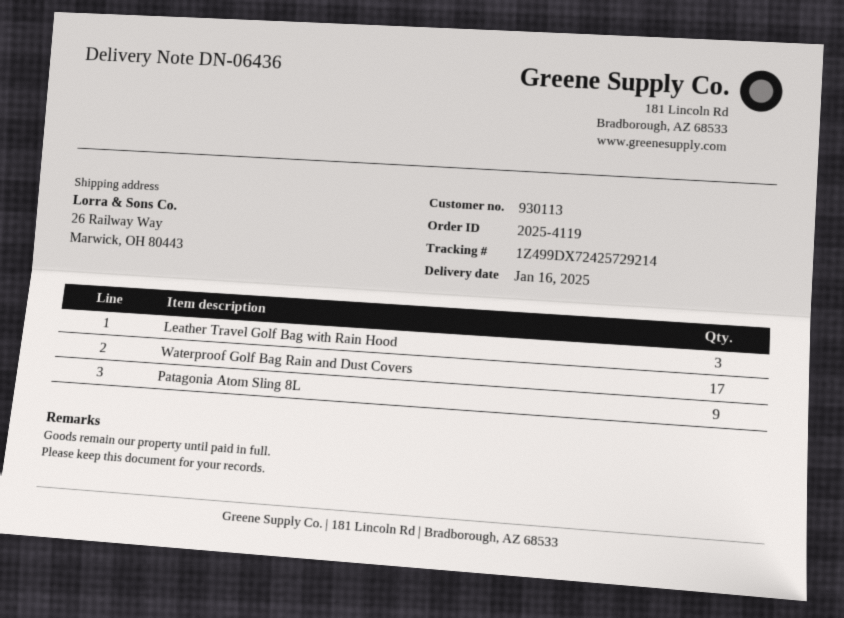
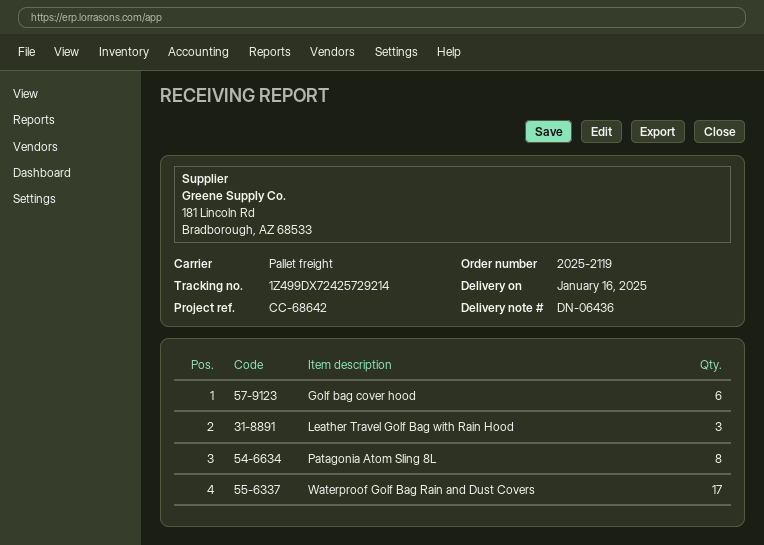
order number: 2025-4119 -> 2025-2119
Patagonia Atom Sling 8L: 9 -> 8
Golf bag cover hood: none -> 6

